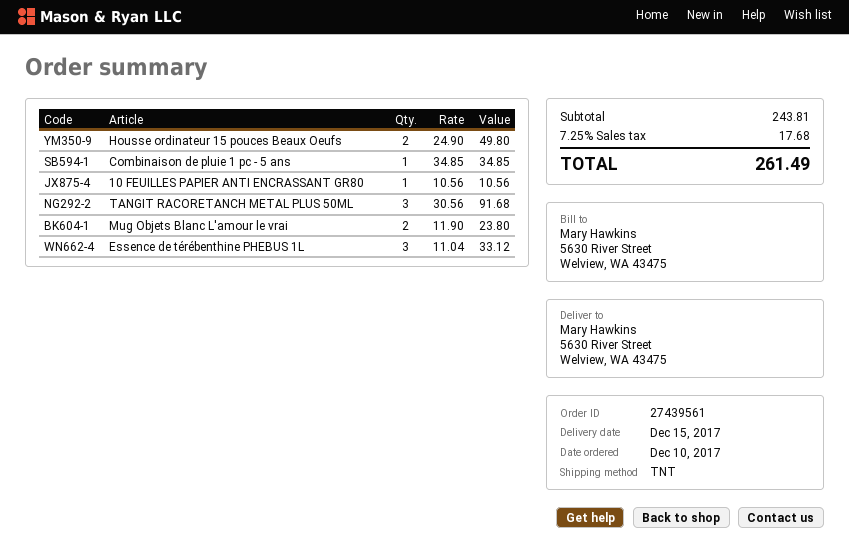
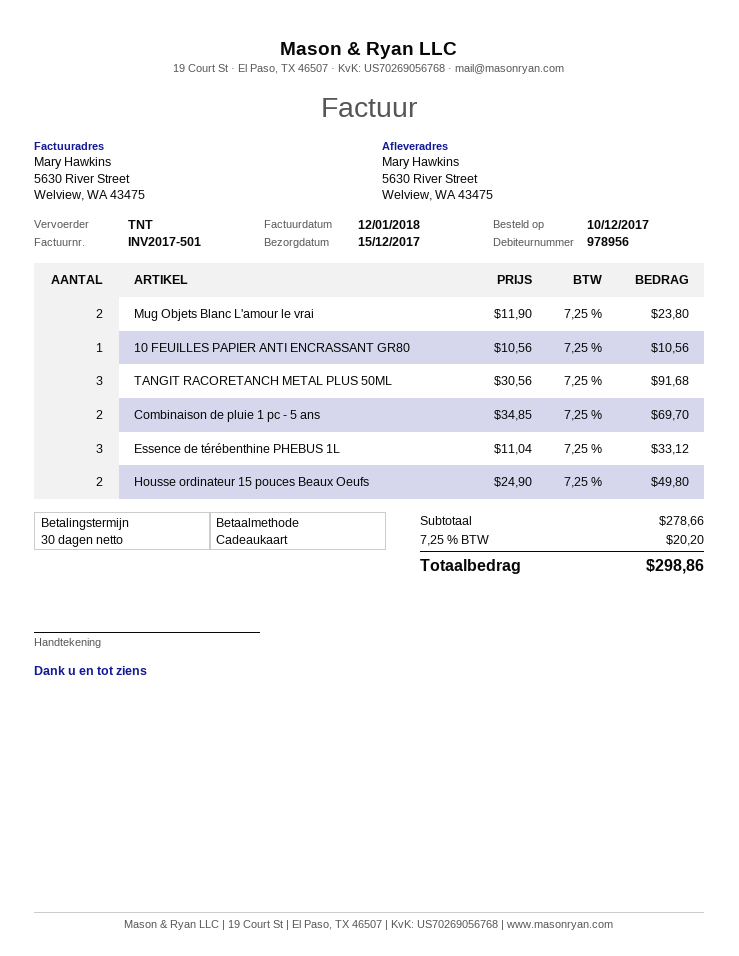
Combinaison de pluie 1 pc - 5 ans: 1 x 34.85 = 34.85 -> 2 x 34.85 = 69.70
subtotal: 243.81 -> 278.66
tax: 7.25% = 17.68 -> 7.25% = 20.20
total: 261.49 -> 298.86

